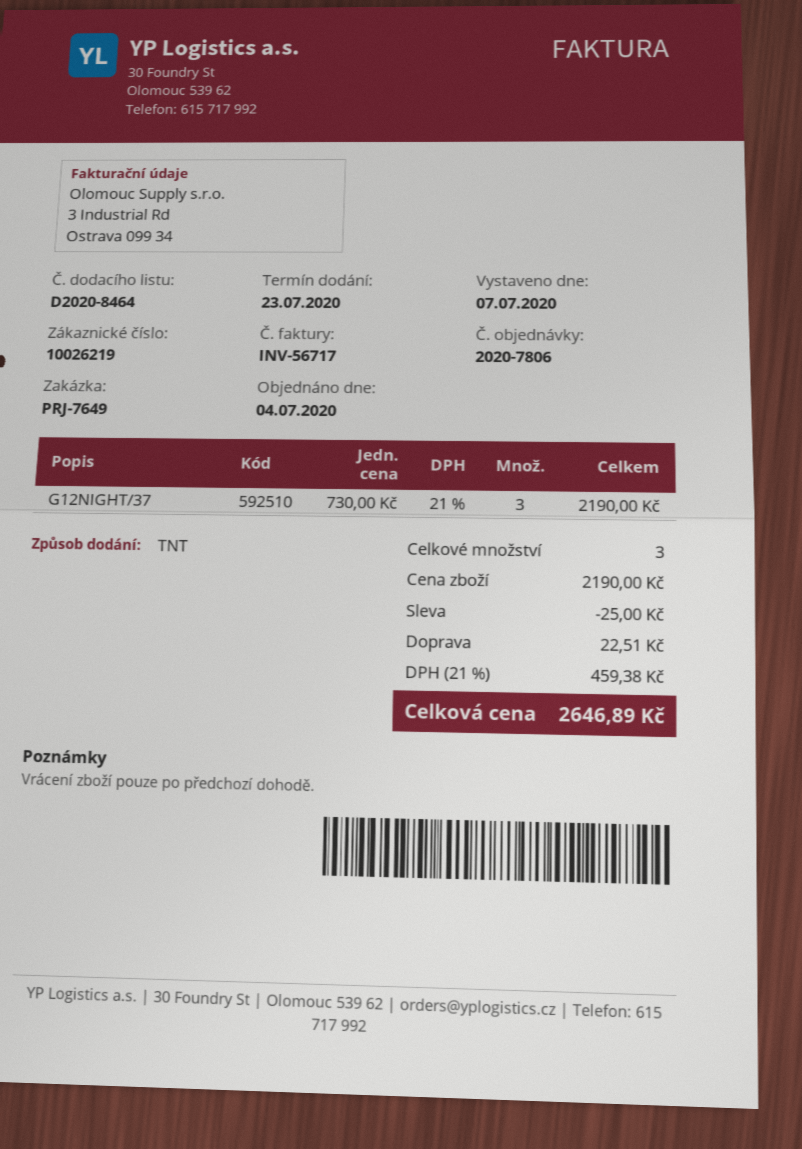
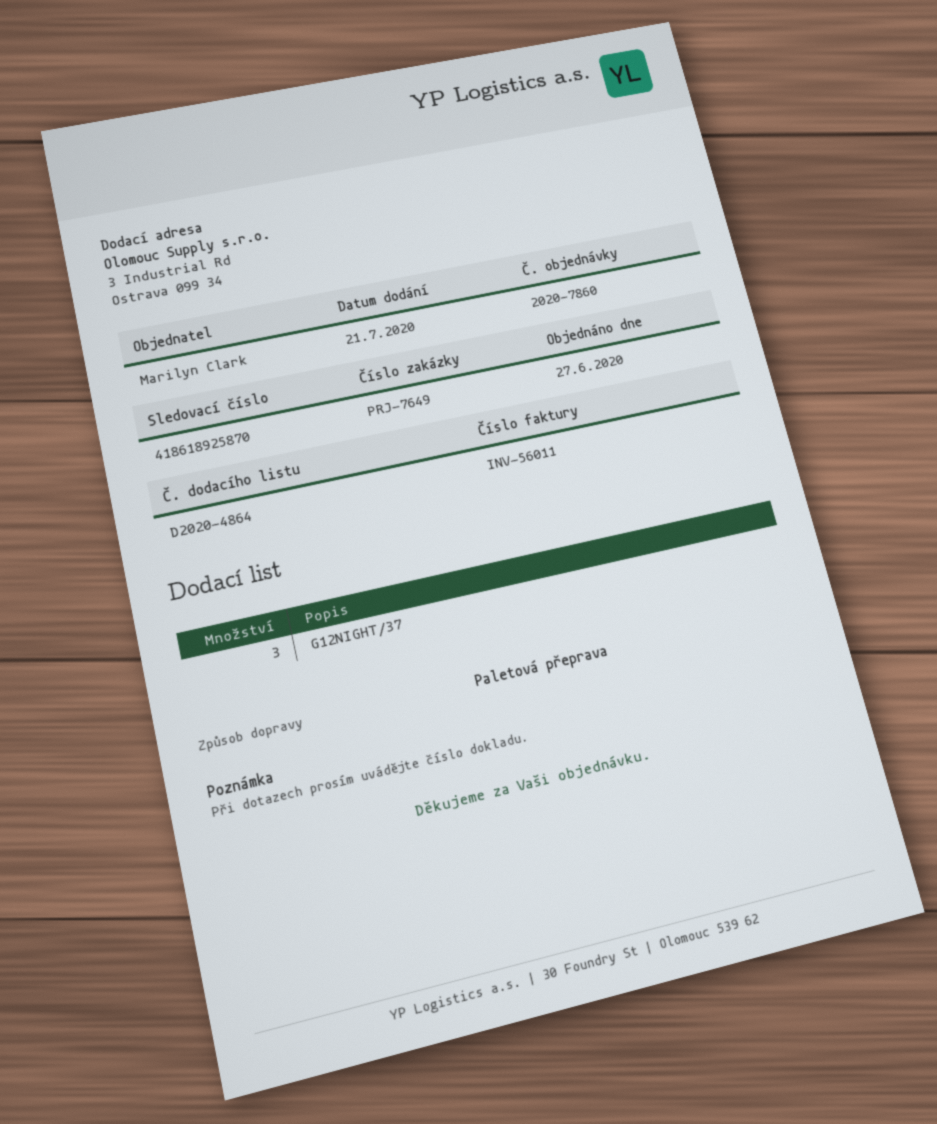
order number: 2020-7806 -> 2020-7860
order date: 2020-07-04 -> 2020-06-27
delivery note number: D2020-8464 -> D2020-4864
delivery date: 2020-07-23 -> 2020-07-21
invoice number: INV-56717 -> INV-56011
shipping method: TNT -> pallet freight

